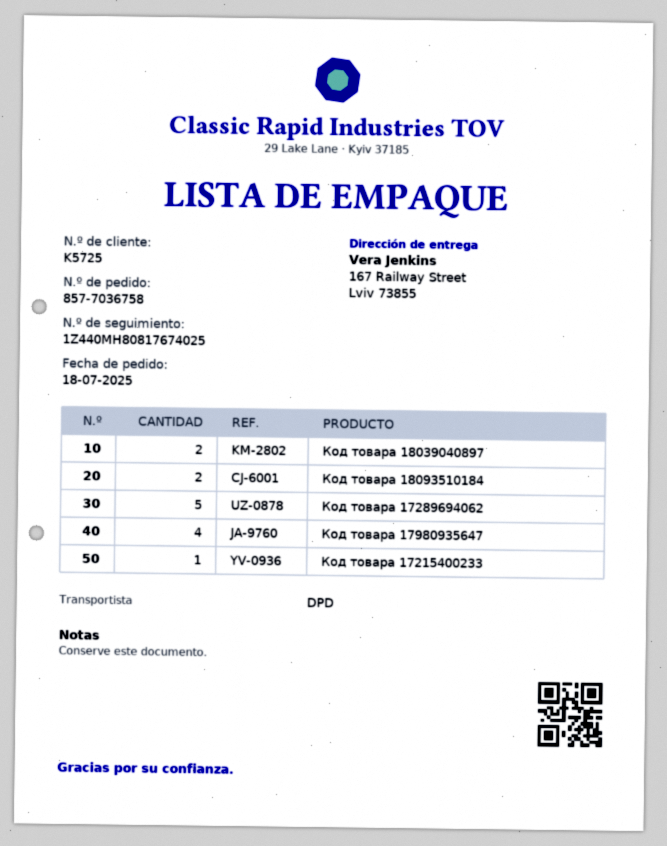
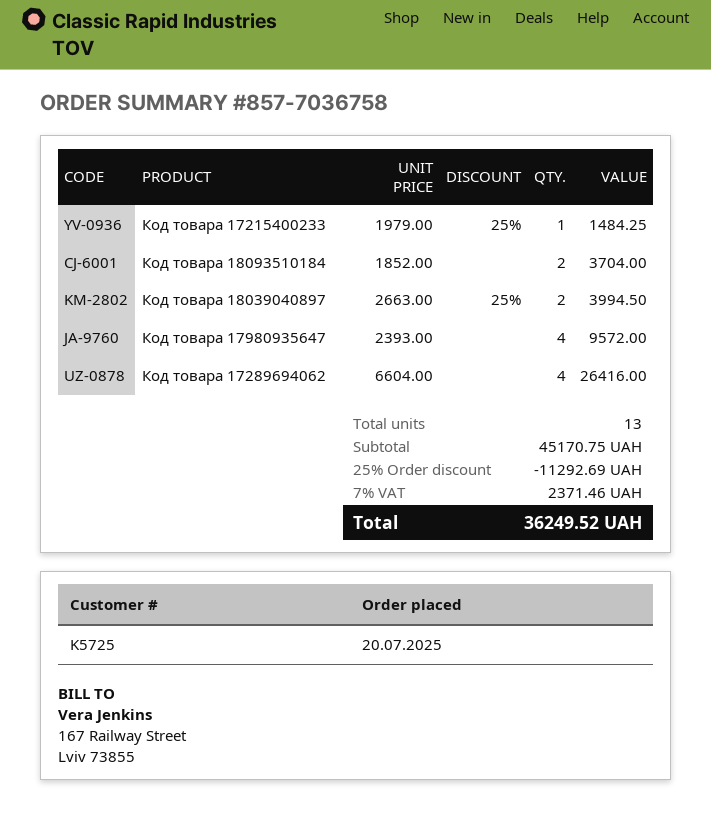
order date: 2025-07-18 -> 2025-07-20
Код товара 17289694062: 5 -> 4

